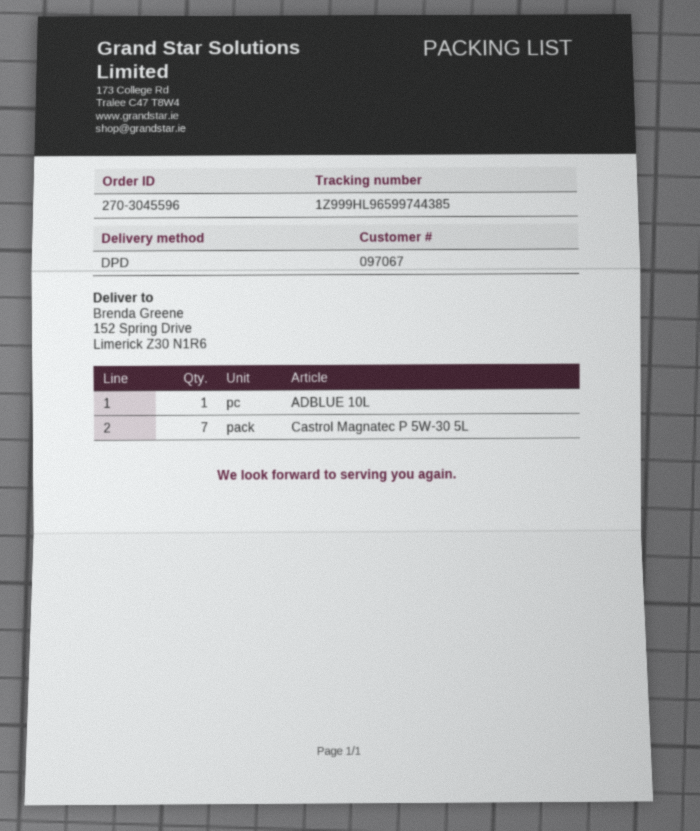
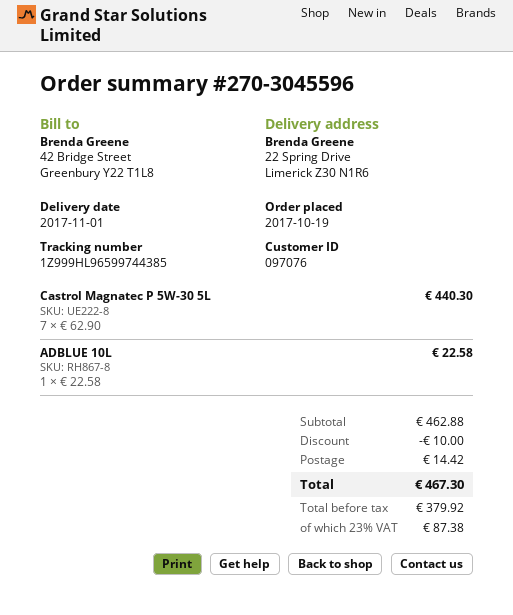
customer number: 097067 -> 097076
ship to: 152 Spring Drive, Limerick Z30 N1R6 -> 22 Spring Drive, Limerick Z30 N1R6

